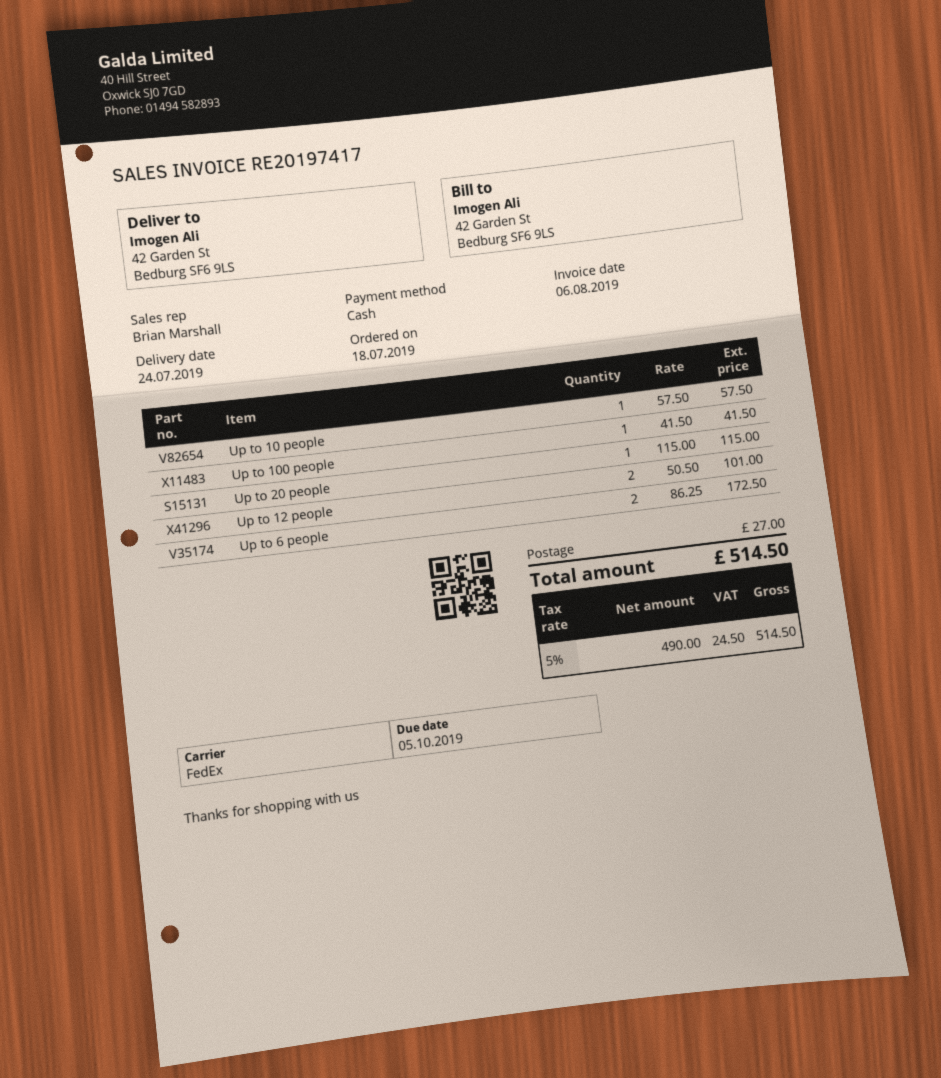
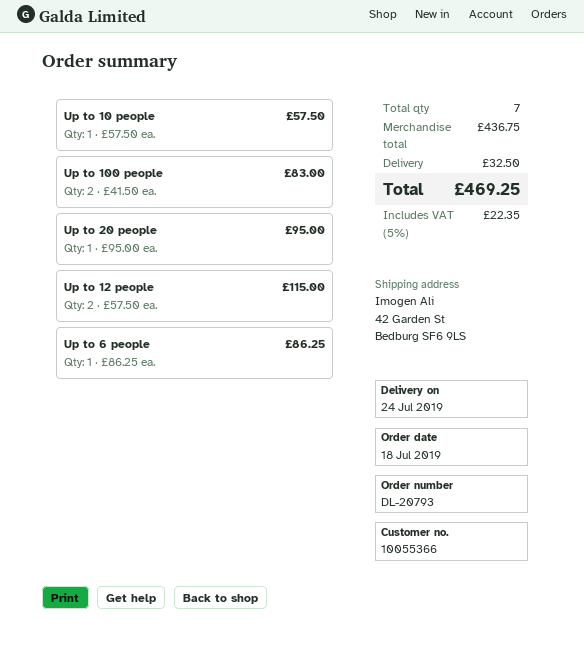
Up to 100 people: 1 x 41.50 = 41.50 -> 2 x 41.50 = 83.00
Up to 20 people: 1 x 115.00 = 115.00 -> 1 x 95.00 = 95.00
Up to 12 people: 2 x 50.50 = 101.00 -> 2 x 57.50 = 115.00
Up to 6 people: 2 x 86.25 = 172.50 -> 1 x 86.25 = 86.25
shipping: 27.00 -> 32.50
tax: 5% = 24.50 -> 5% = 22.35
total: 514.50 -> 469.25

